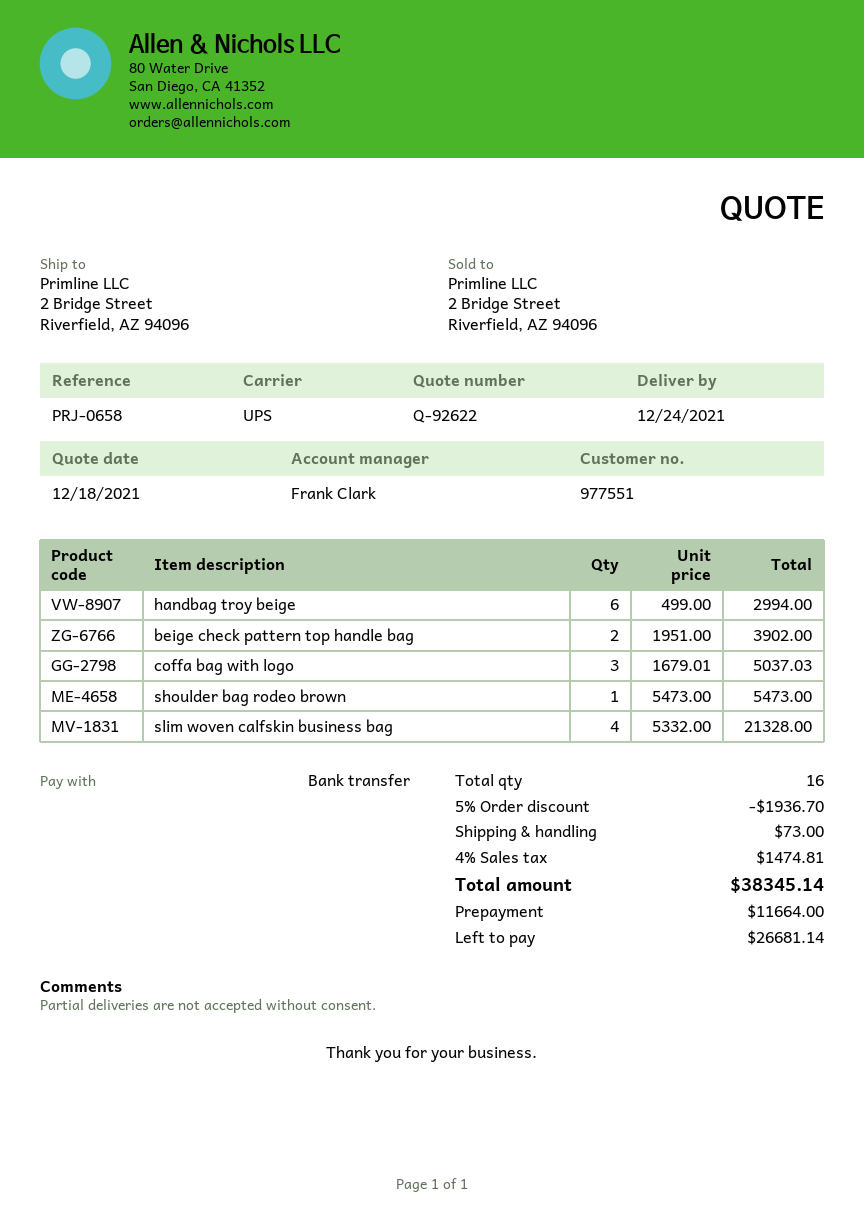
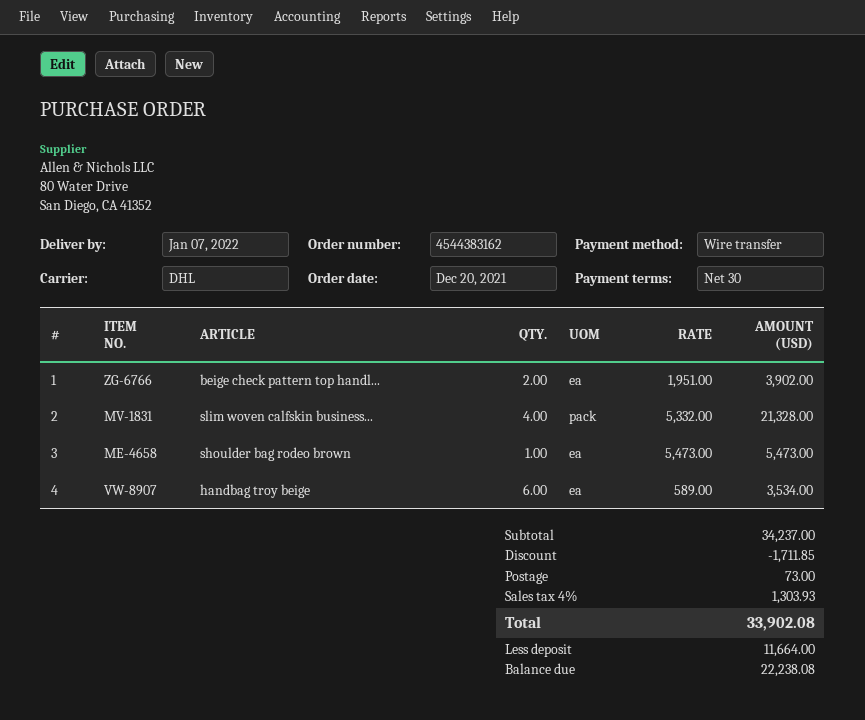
delivery date: 2021-12-24 -> 2022-01-07
shipping method: UPS -> DHL
handbag troy beige: 6 x 499.00 = 2994.00 -> 6 x 589.00 = 3534.00
coffa bag with logo: 3 x 1679.01 = 5037.03 -> none
discount: 1936.70 -> 1711.85
tax: 4% = 1474.81 -> 4% = 1303.93
total: 38345.14 -> 33902.08
balance: 26681.14 -> 22238.08

